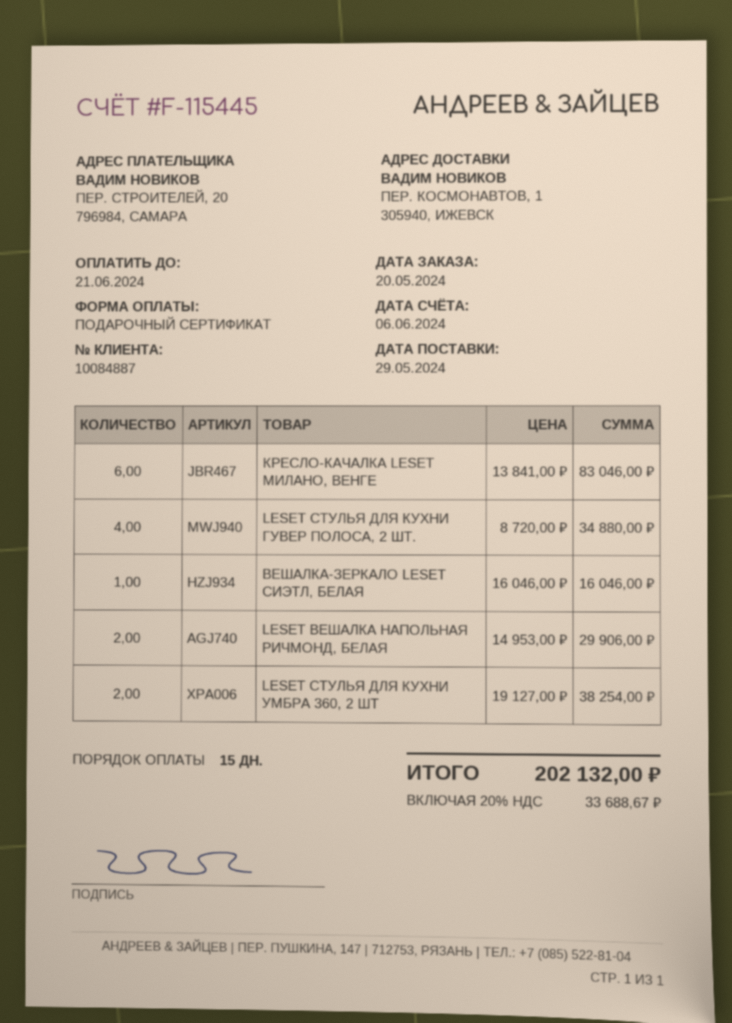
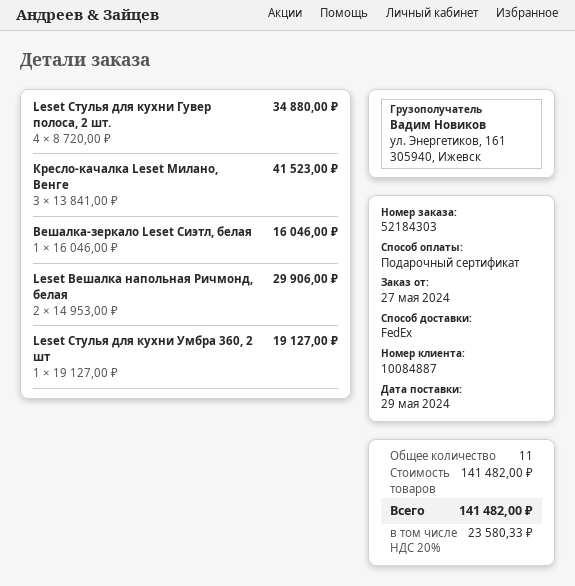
order date: 2024-05-20 -> 2024-05-27
ship to: ПЕР. КОСМОНАВТОВ, 1, 305940, ИЖЕВСК -> ул. Энергетиков, 161, 305940, Ижевск
КРЕСЛО-КАЧАЛКА LESET МИЛАНО, ВЕНГЕ: 6 x 13841.00 = 83046.00 -> 3 x 13841.00 = 41523.00
LESET СТУЛЬЯ ДЛЯ КУХНИ УМБРА 360, 2 ШТ: 2 x 19127.00 = 38254.00 -> 1 x 19127.00 = 19127.00
tax: 20% = 33688.67 -> 20% = 23580.33
total: 202132.00 -> 141482.00

